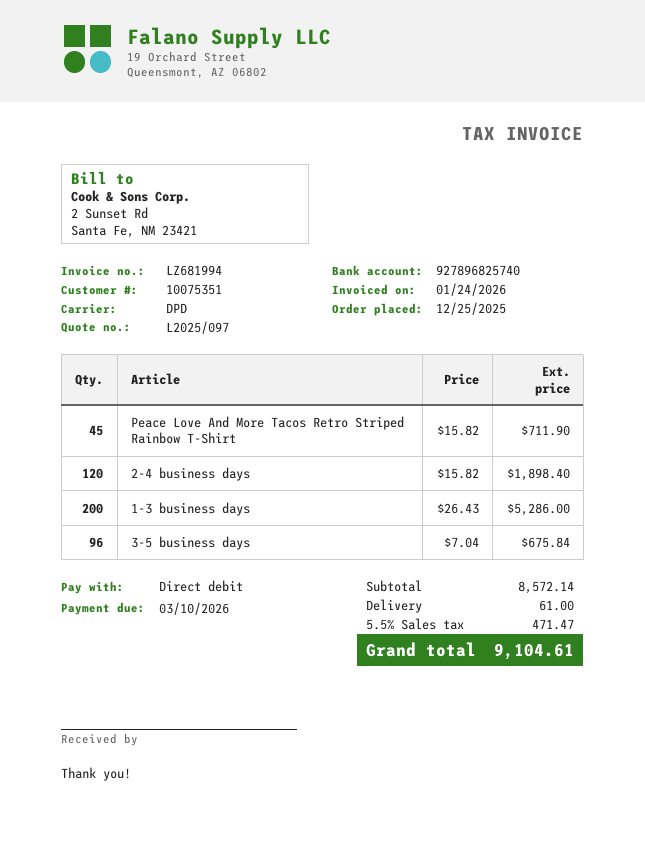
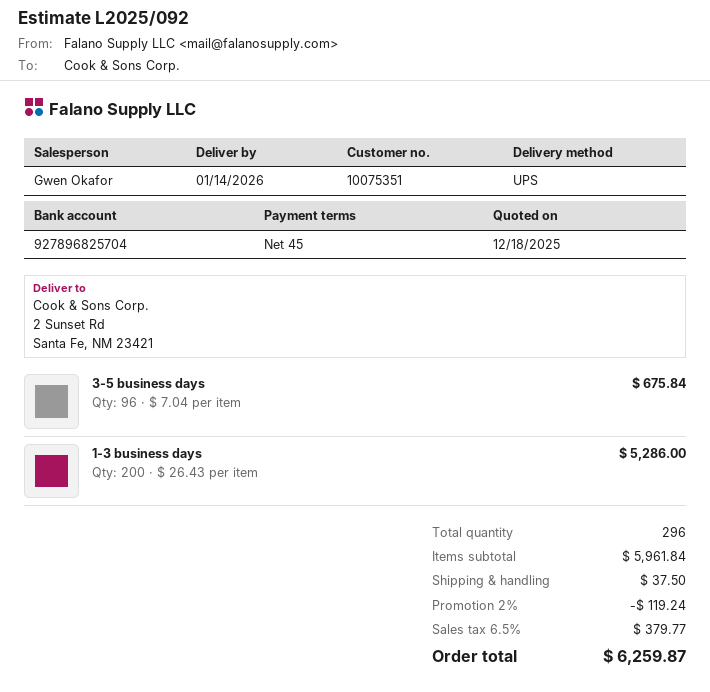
quote number: L2025/097 -> L2025/092
bank account: 927896825740 -> 927896825704
shipping method: DPD -> UPS
Peace Love And More Tacos Retro Striped Rainbow T-Shirt: 45 x 15.82 = 711.90 -> none
2-4 business days: 120 x 15.82 = 1898.40 -> none
subtotal: 8572.14 -> 5961.84
discount: none -> 2% = 119.24
shipping: 61.00 -> 37.50
tax: 5.5% = 471.47 -> 6.5% = 379.77
total: 9104.61 -> 6259.87

